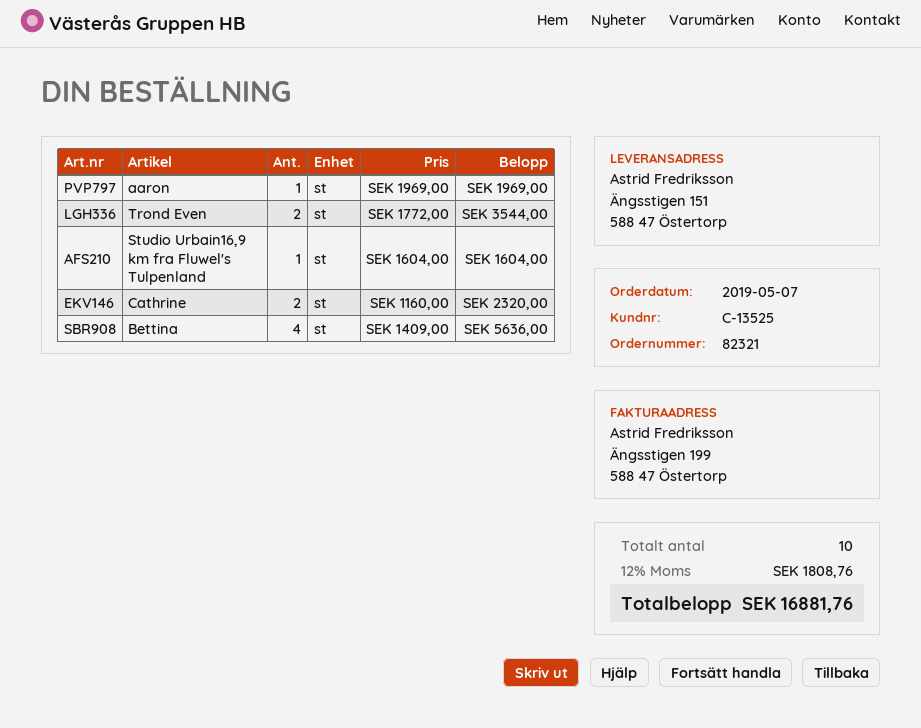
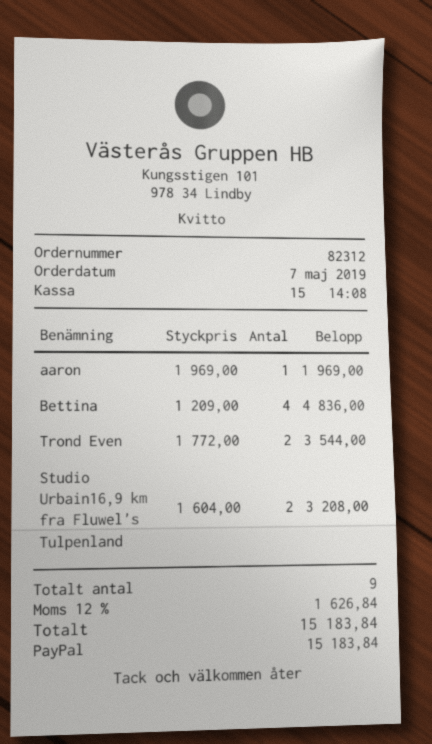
order number: 82321 -> 82312
Studio Urbain16,9 km fra Fluwel's Tulpenland: 1 x 1604.00 = 1604.00 -> 2 x 1604.00 = 3208.00
Cathrine: 2 x 1160.00 = 2320.00 -> none
Bettina: 4 x 1409.00 = 5636.00 -> 4 x 1209.00 = 4836.00
total quantity: 10 -> 9
tax: 12% = 1808.76 -> 12% = 1626.84
total: 16881.76 -> 15183.84

